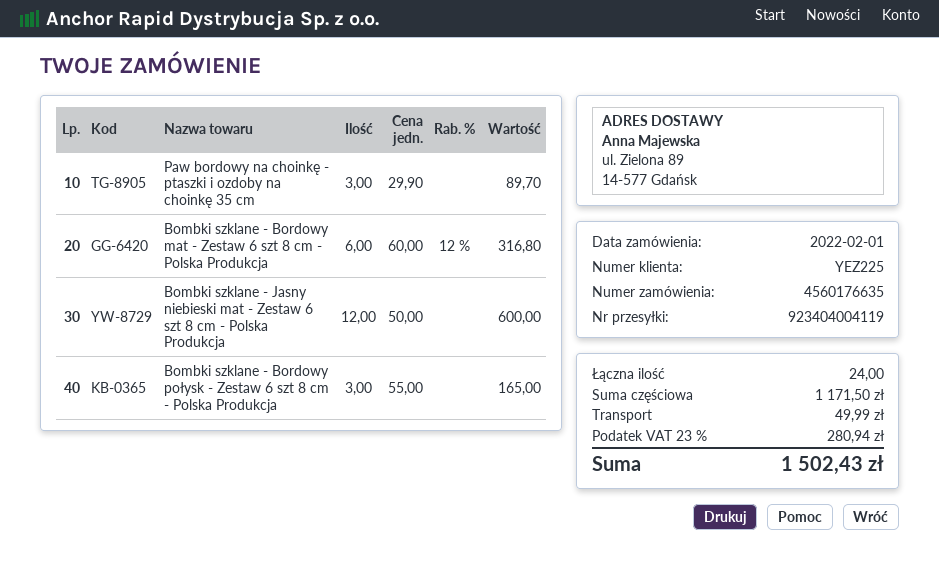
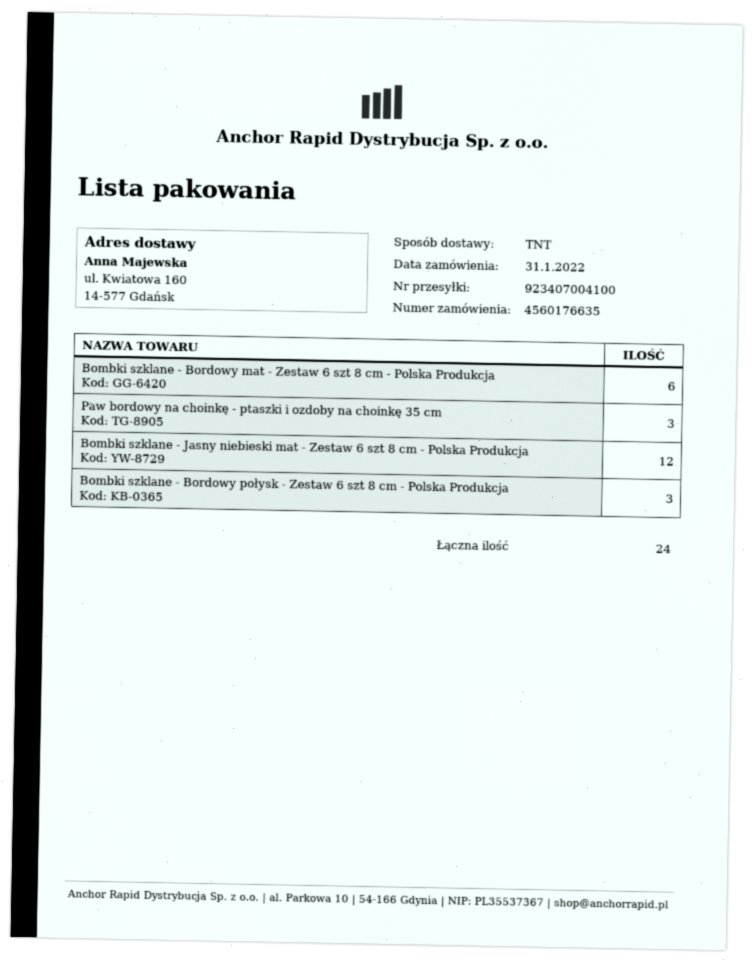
order date: 2022-02-01 -> 2022-01-31
tracking number: 923404004119 -> 923407004100
ship to: ul. Zielona 89, 14-577 Gdańsk -> ul. Kwiatowa 160, 14-577 Gdańsk

